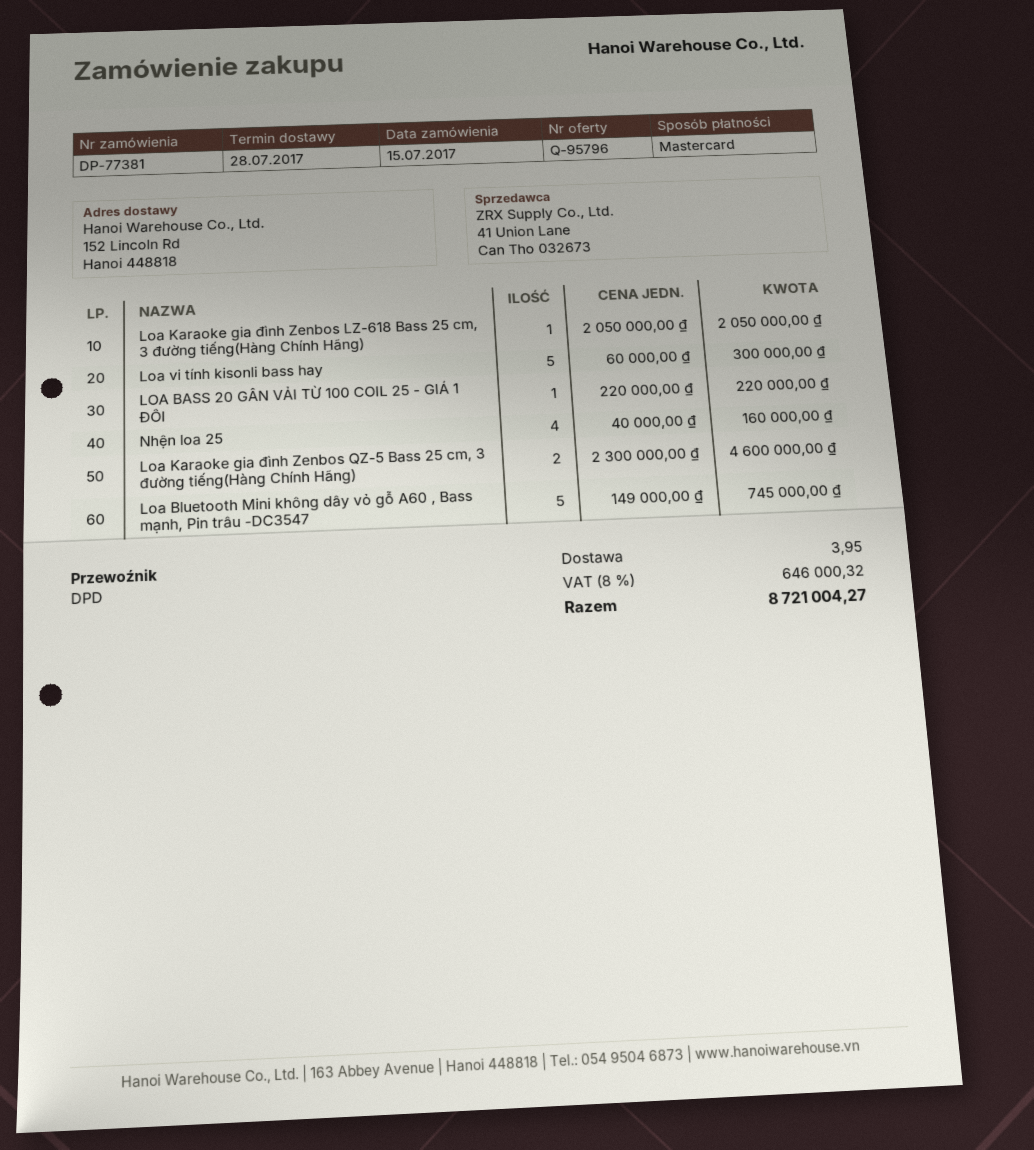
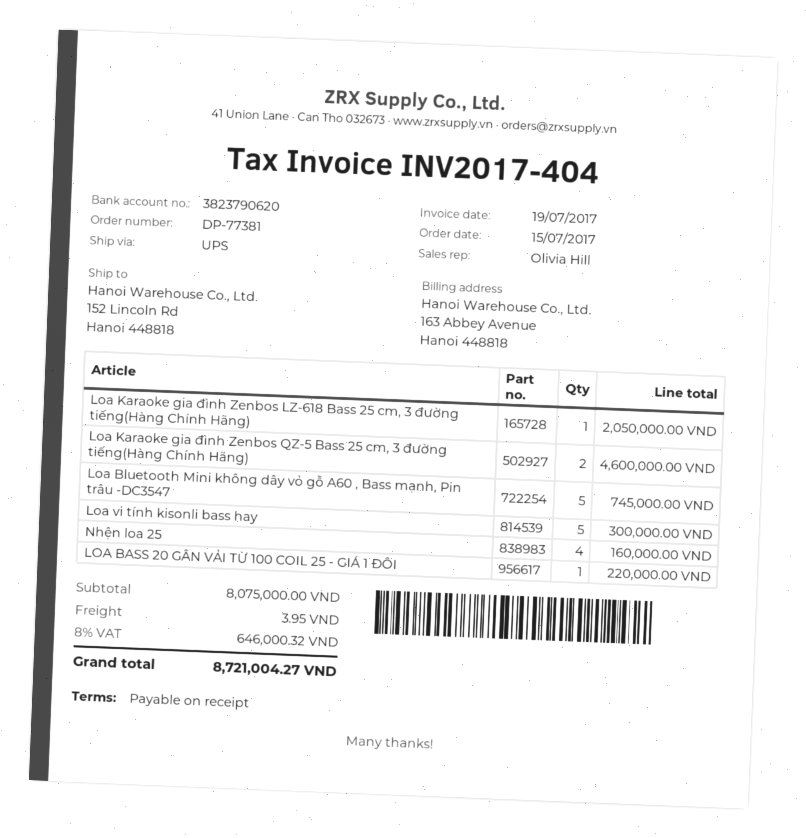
shipping method: DPD -> UPS

